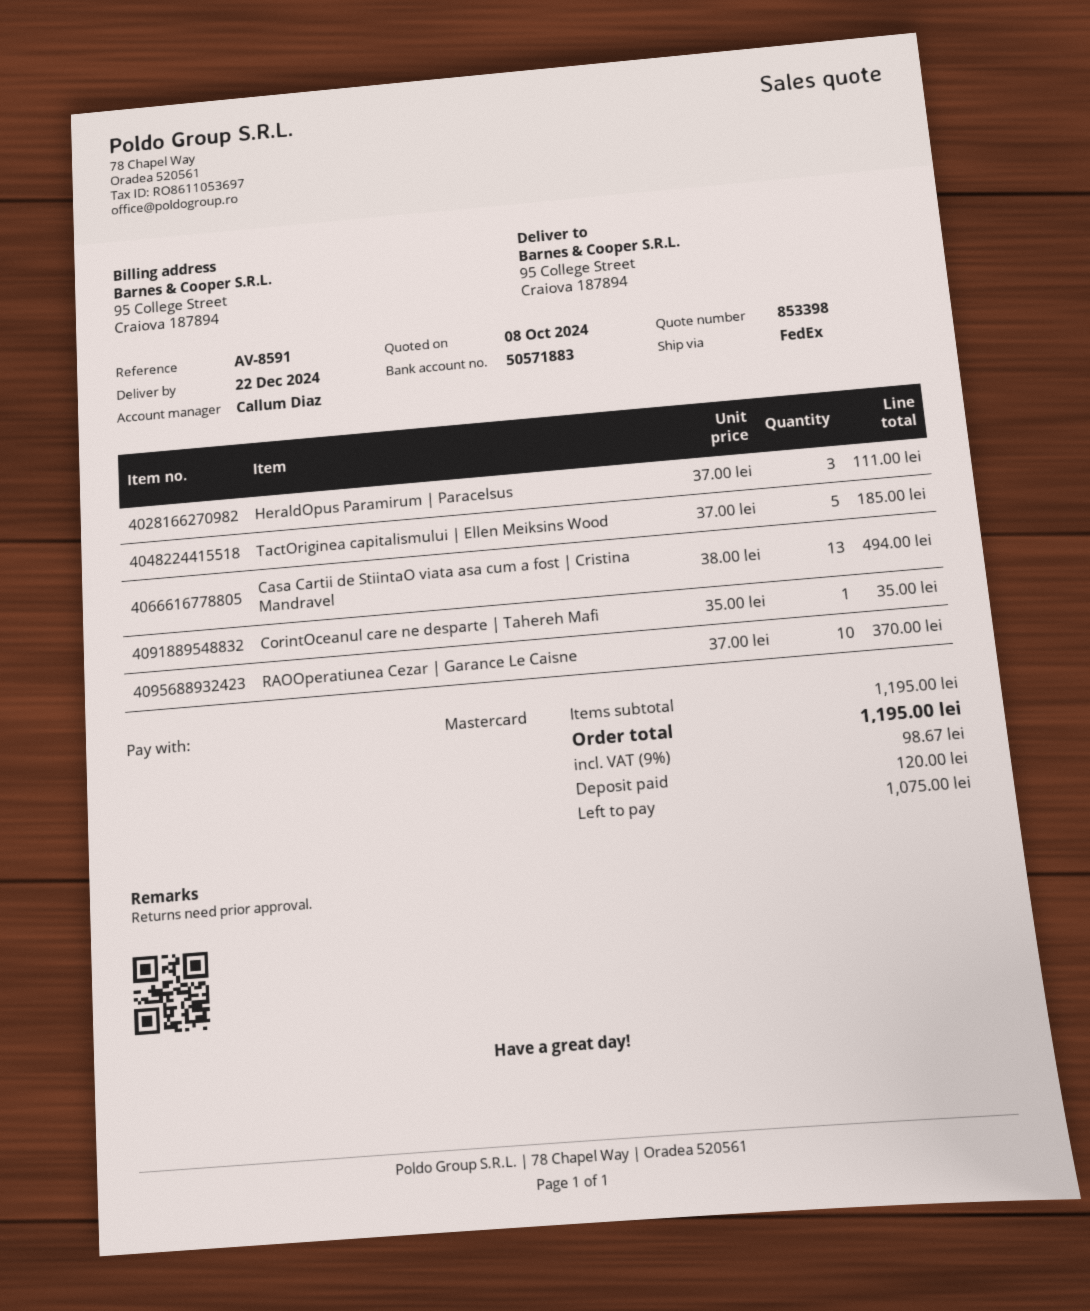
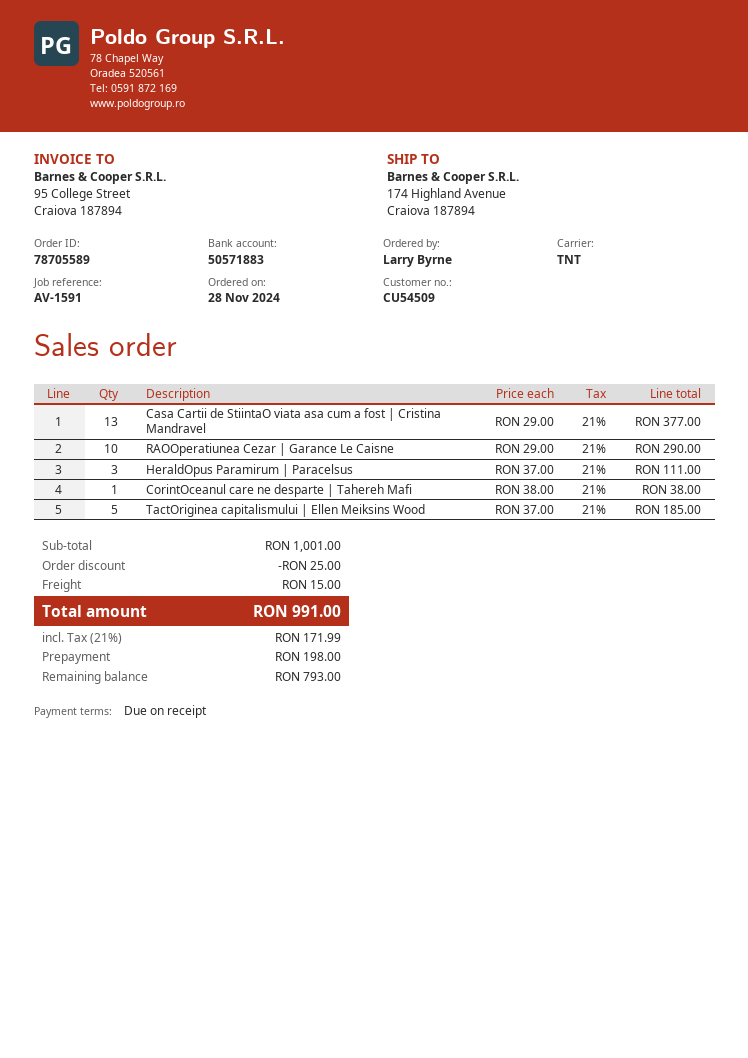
reference: AV-8591 -> AV-1591
shipping method: FedEx -> TNT
ship to: 95 College Street, Craiova 187894 -> 174 Highland Avenue, Craiova 187894
Casa Cartii de StiintaO viata asa cum a fost | Cristina Mandravel: 13 x 38.00 = 494.00 -> 13 x 29.00 = 377.00
CorintOceanul care ne desparte | Tahereh Mafi: 1 x 35.00 = 35.00 -> 1 x 38.00 = 38.00
RAOOperatiunea Cezar | Garance Le Caisne: 10 x 37.00 = 370.00 -> 10 x 29.00 = 290.00
subtotal: 1195.00 -> 1001.00
discount: none -> 25.00
shipping: none -> 15.00
tax: 9% = 98.67 -> 21% = 171.99
total: 1195.00 -> 991.00
deposit: 120.00 -> 198.00
balance: 1075.00 -> 793.00

